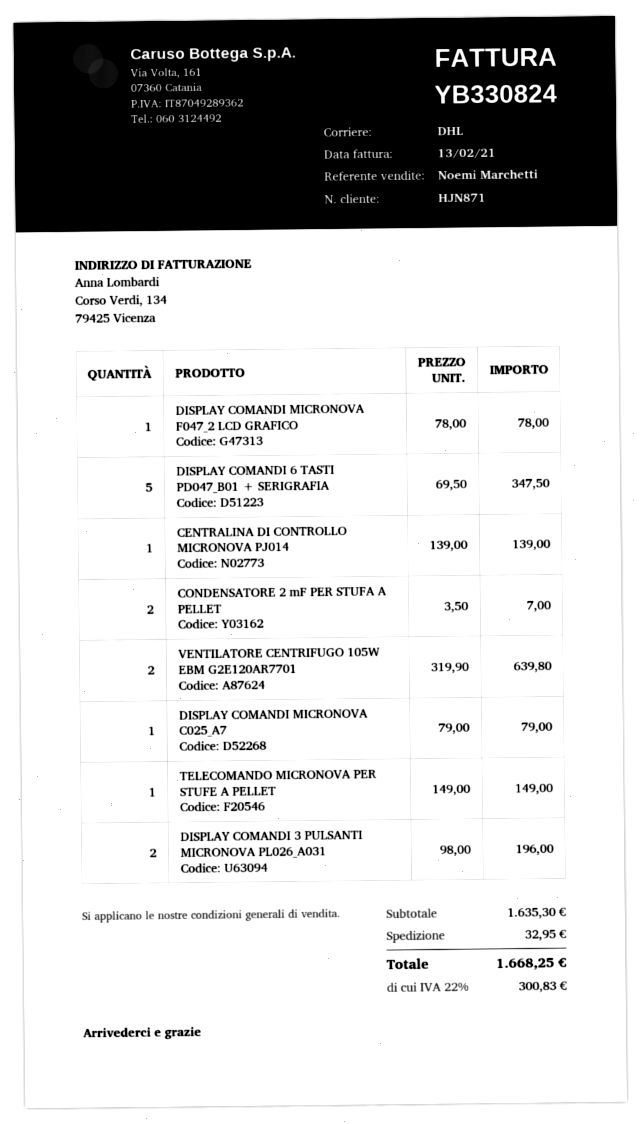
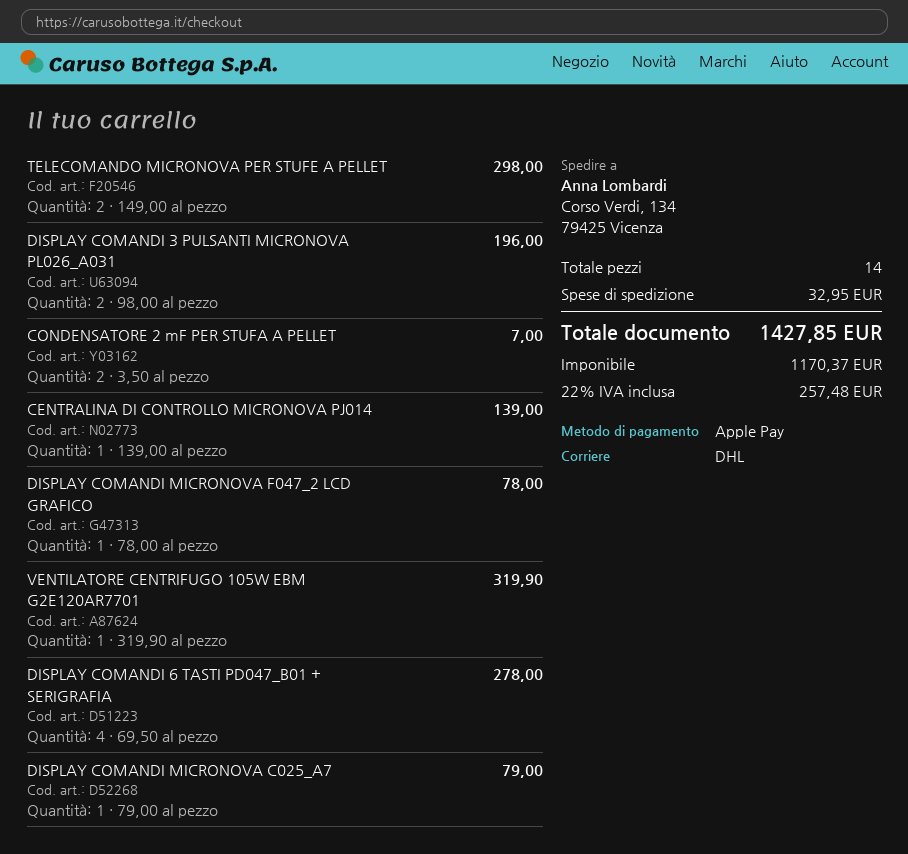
DISPLAY COMANDI 6 TASTI PD047_B01 + SERIGRAFIA: 5 x 69.50 = 347.50 -> 4 x 69.50 = 278.00
VENTILATORE CENTRIFUGO 105W EBM G2E120AR7701: 2 x 319.90 = 639.80 -> 1 x 319.90 = 319.90
TELECOMANDO MICRONOVA PER STUFE A PELLET: 1 x 149.00 = 149.00 -> 2 x 149.00 = 298.00
tax: 22% = 300.83 -> 22% = 257.48
total: 1668.25 -> 1427.85

